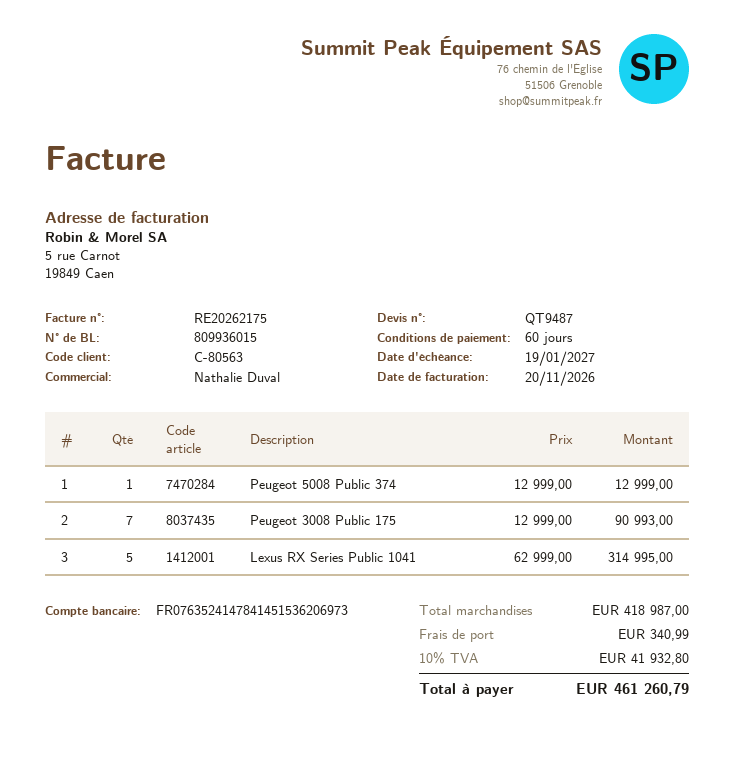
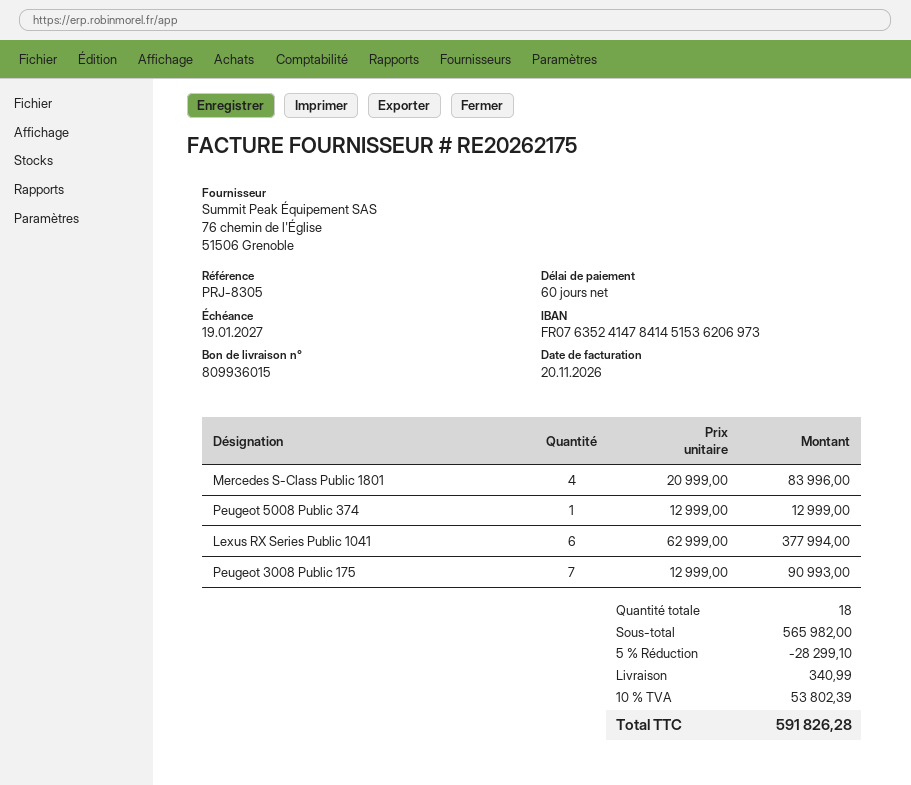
Lexus RX Series Public 1041: 5 x 62999.00 = 314995.00 -> 6 x 62999.00 = 377994.00
Mercedes S-Class Public 1801: none -> 4 x 20999.00 = 83996.00
subtotal: 418987.00 -> 565982.00
discount: none -> 5% = 28299.10
tax: 10% = 41932.80 -> 10% = 53802.39
total: 461260.79 -> 591826.28

